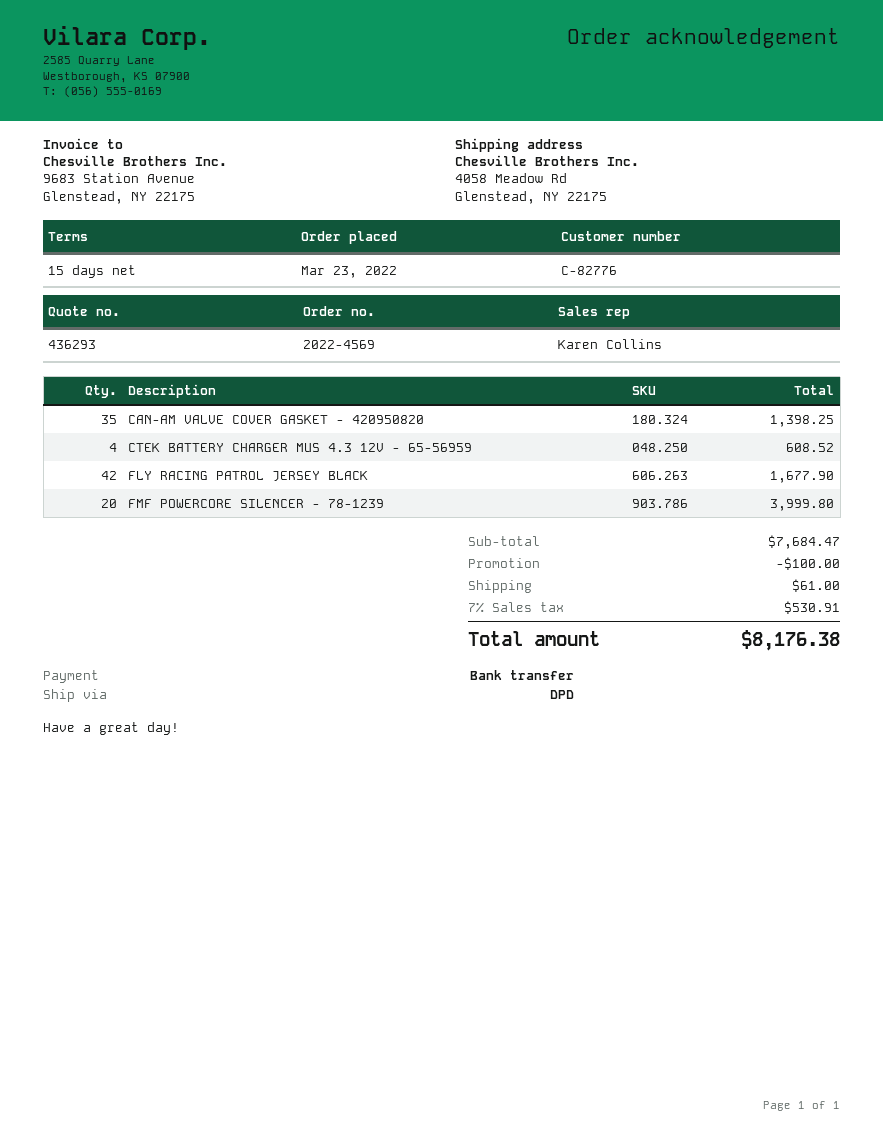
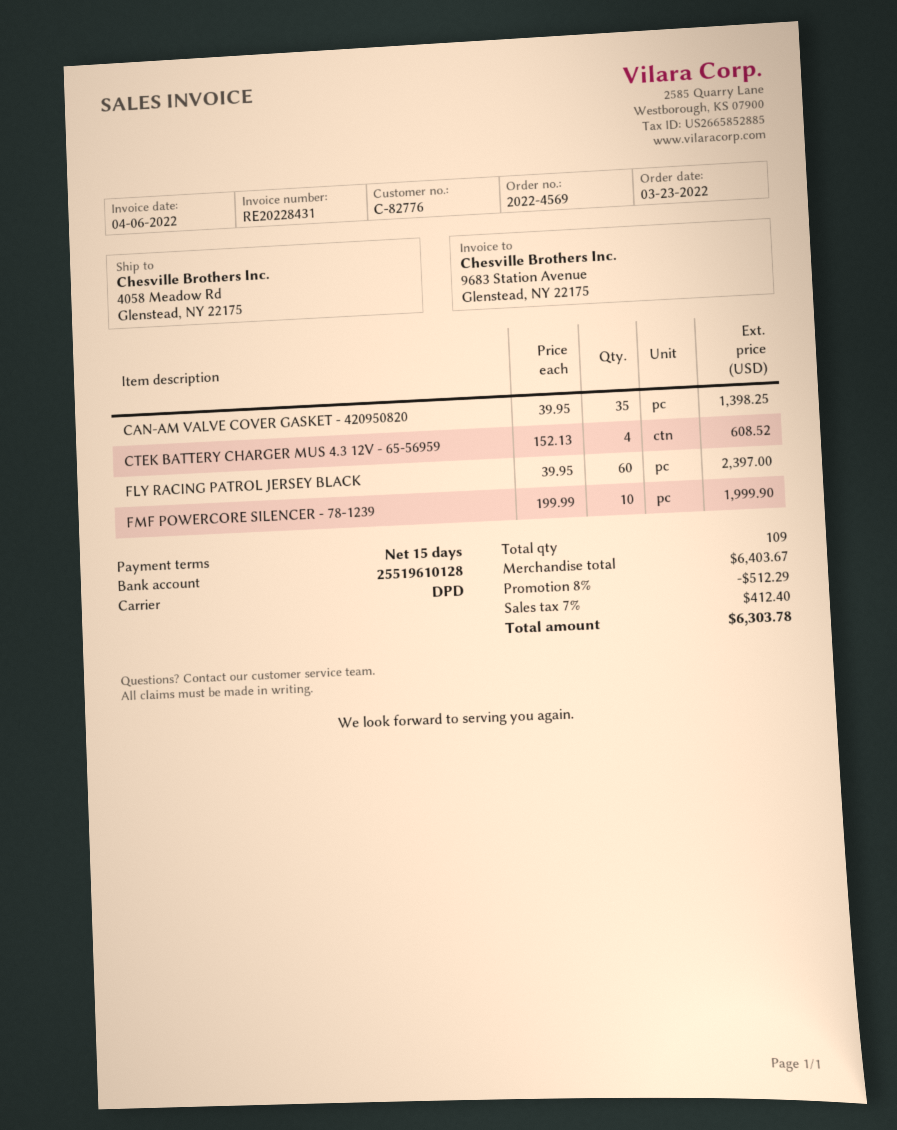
FLY RACING PATROL JERSEY BLACK: 42 for 1677.90 -> 60 for 2397.00
FMF POWERCORE SILENCER - 78-1239: 20 for 3999.80 -> 10 for 1999.90
subtotal: 7684.47 -> 6403.67
discount: 100.00 -> 512.29
shipping: 61.00 -> none
tax: 7% = 530.91 -> 7% = 412.40
total: 8176.38 -> 6303.78

